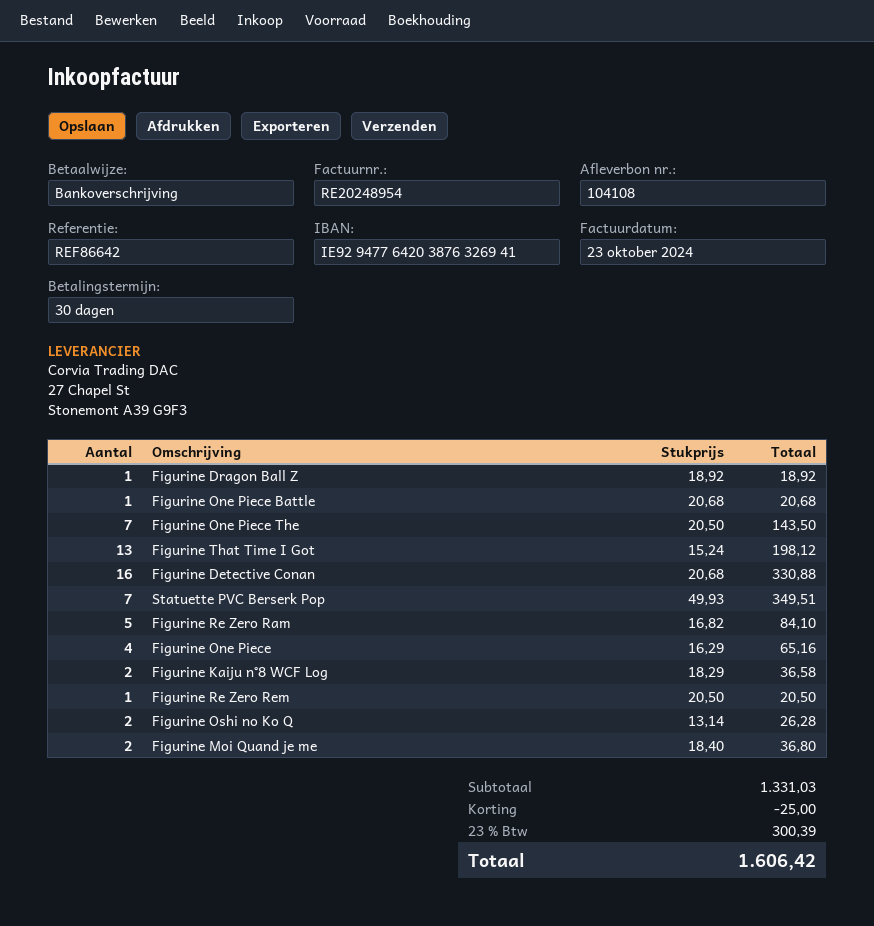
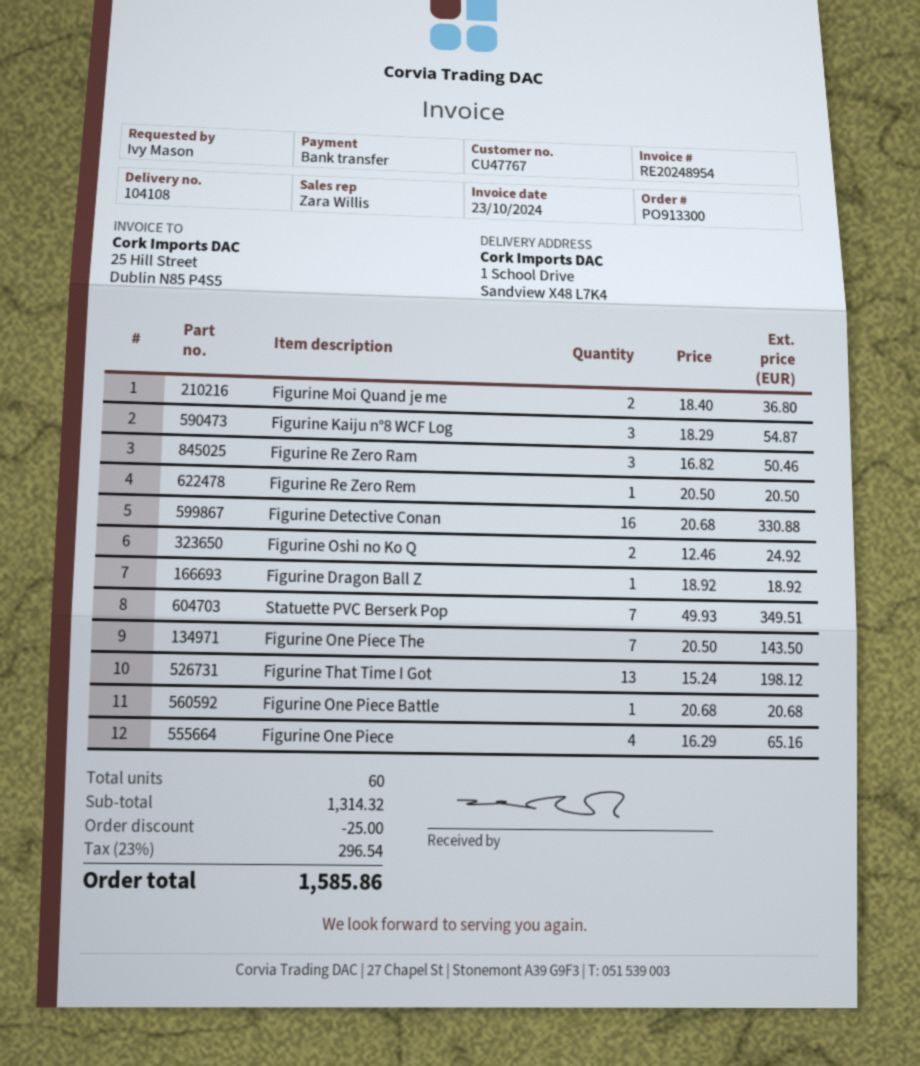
Figurine Re Zero Ram: 5 x 16.82 = 84.10 -> 3 x 16.82 = 50.46
Figurine Kaiju n°8 WCF Log: 2 x 18.29 = 36.58 -> 3 x 18.29 = 54.87
Figurine Oshi no Ko Q: 2 x 13.14 = 26.28 -> 2 x 12.46 = 24.92
subtotal: 1331.03 -> 1314.32
tax: 23% = 300.39 -> 23% = 296.54
total: 1606.42 -> 1585.86

